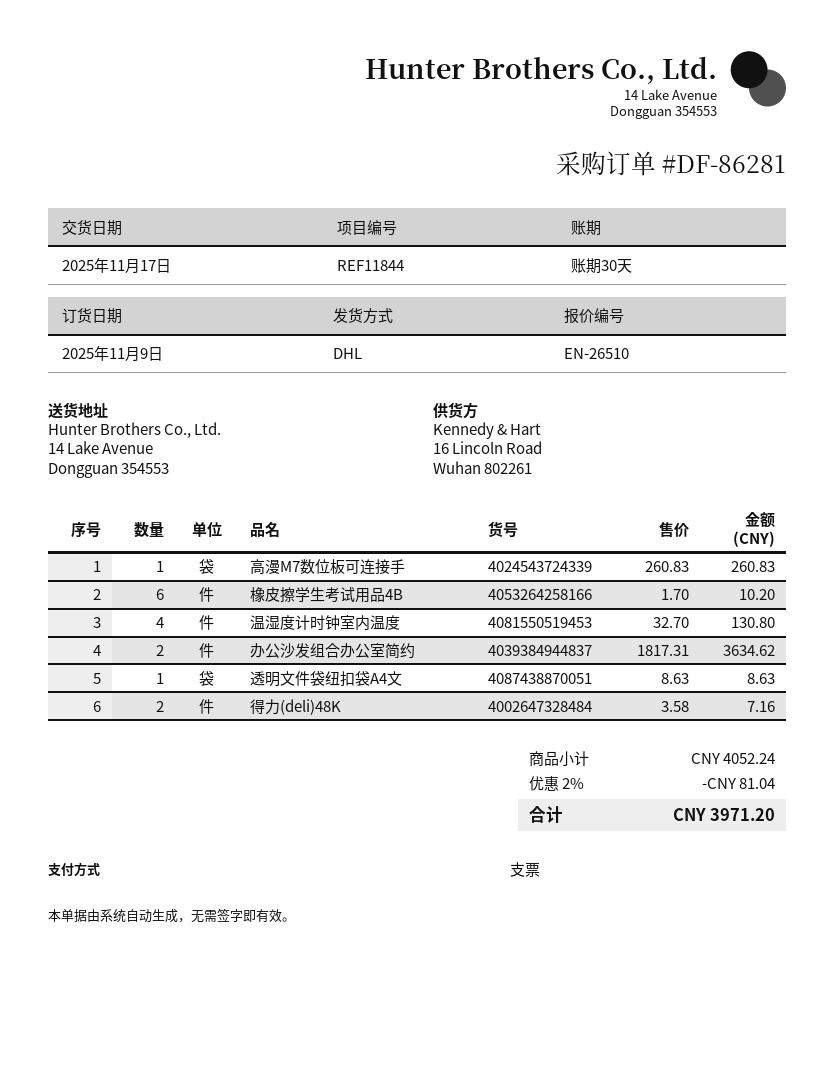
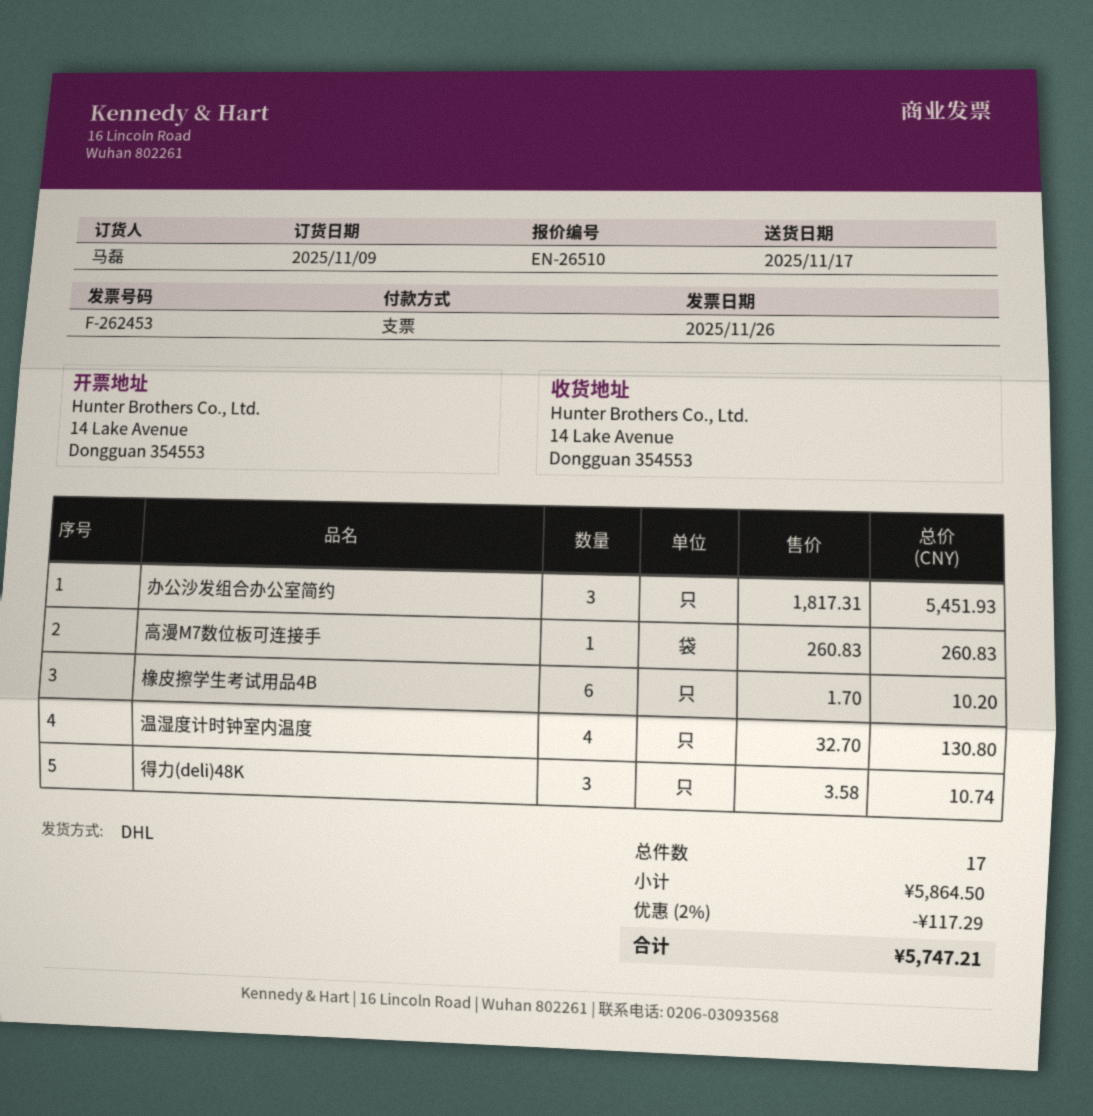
办公沙发组合办公室简约: 2 x 1817.31 = 3634.62 -> 3 x 1817.31 = 5451.93
透明文件袋纽扣袋A4文: 1 x 8.63 = 8.63 -> none
得力(deli)48K: 2 x 3.58 = 7.16 -> 3 x 3.58 = 10.74
subtotal: 4052.24 -> 5864.50
discount: 2% = 81.04 -> 2% = 117.29
total: 3971.20 -> 5747.21

